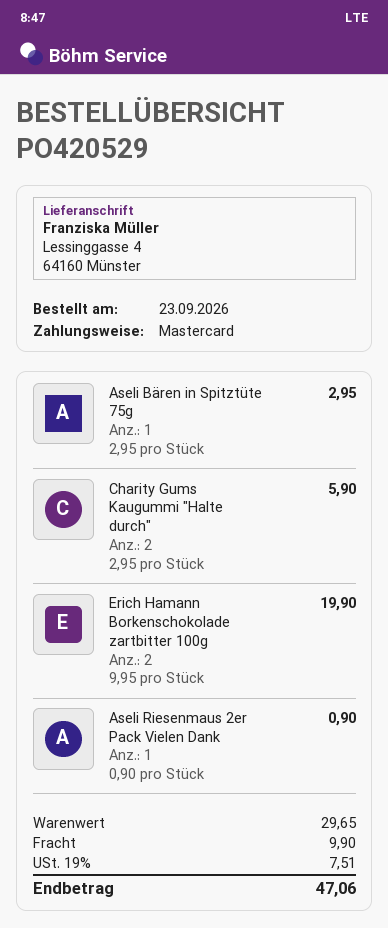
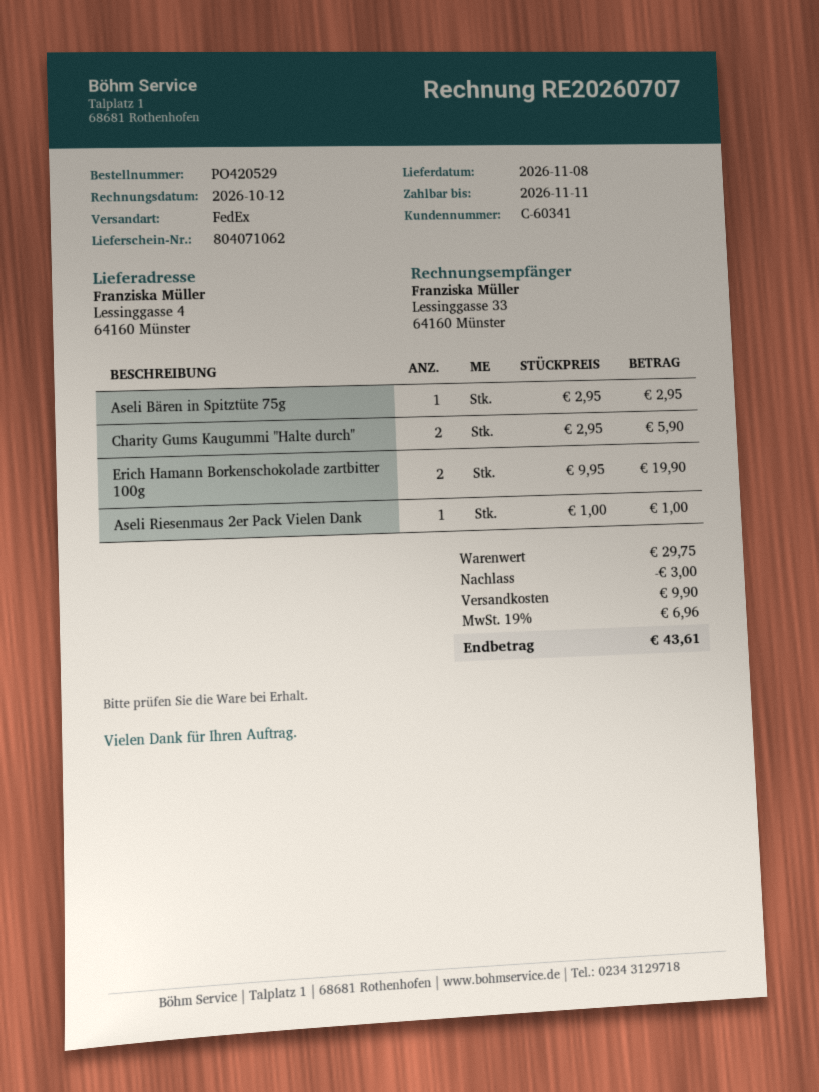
Aseli Riesenmaus 2er Pack Vielen Dank: 1 x 0.90 = 0.90 -> 1 x 1.00 = 1.00
subtotal: 29.65 -> 29.75
discount: none -> 3.00
tax: 19% = 7.51 -> 19% = 6.96
total: 47.06 -> 43.61

